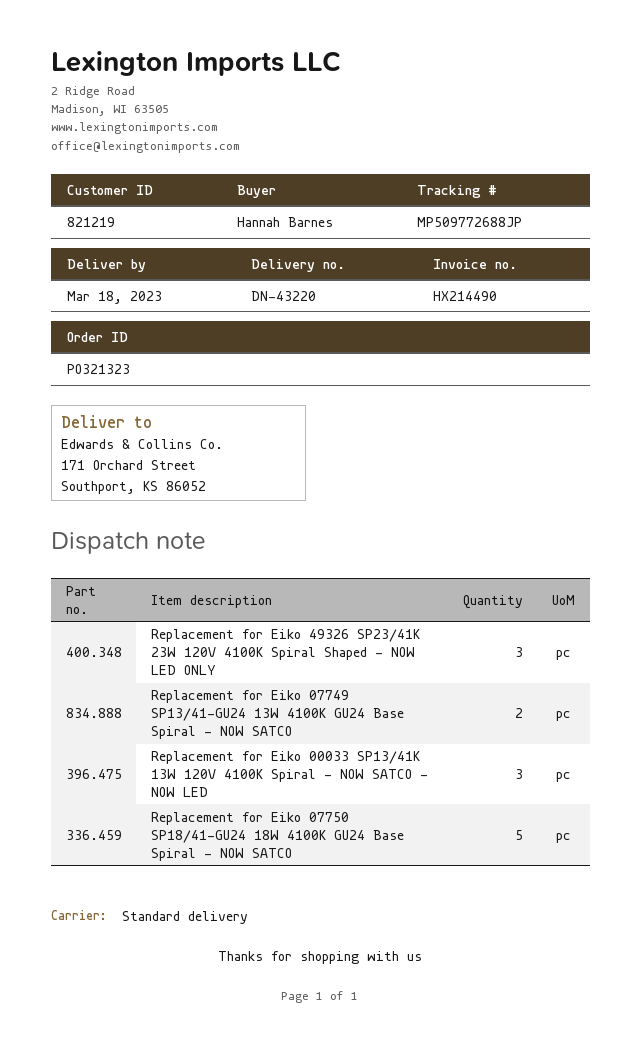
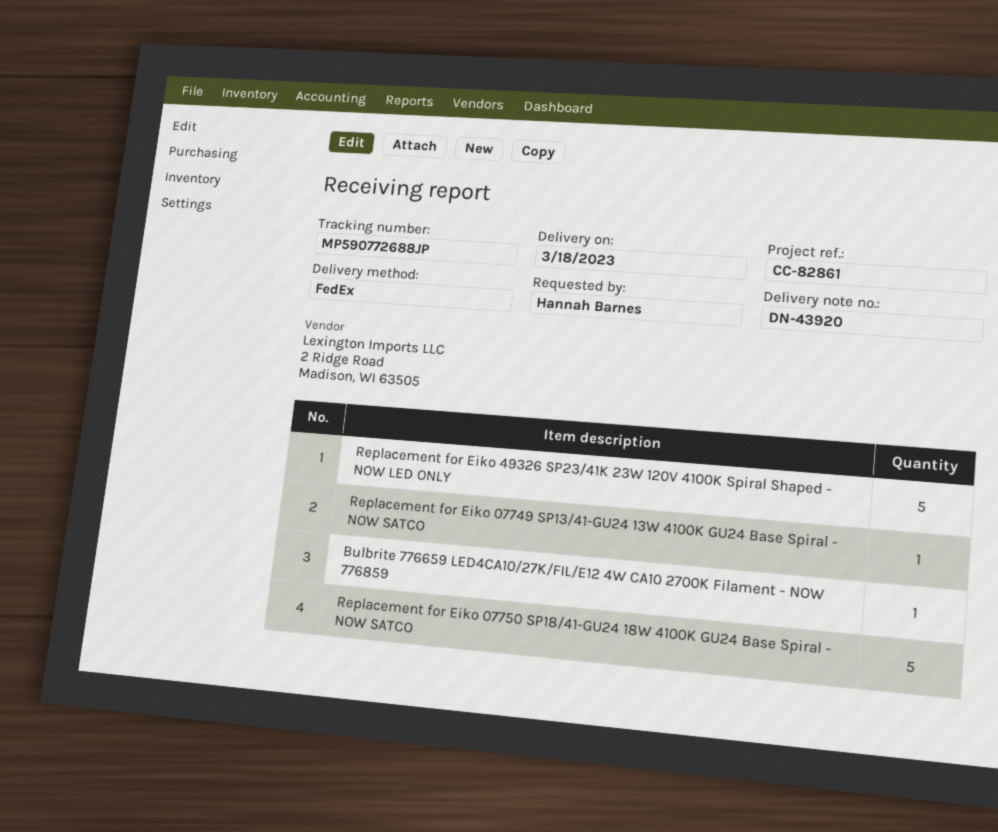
delivery note number: DN-43220 -> DN-43920
shipping method: standard -> FedEx
tracking number: MP509772688JP -> MP590772688JP
Replacement for Eiko 49326 SP23/41K 23W 120V 4100K Spiral Shaped - NOW LED ONLY: 3 -> 5
Replacement for Eiko 07749 SP13/41-GU24 13W 4100K GU24 Base Spiral - NOW SATCO: 2 -> 1
Replacement for Eiko 00033 SP13/41K 13W 120V 4100K Spiral - NOW SATCO - NOW LED: 3 -> none
Bulbrite 776659 LED4CA10/27K/FIL/E12 4W CA10 2700K Filament - NOW 776859: none -> 1

